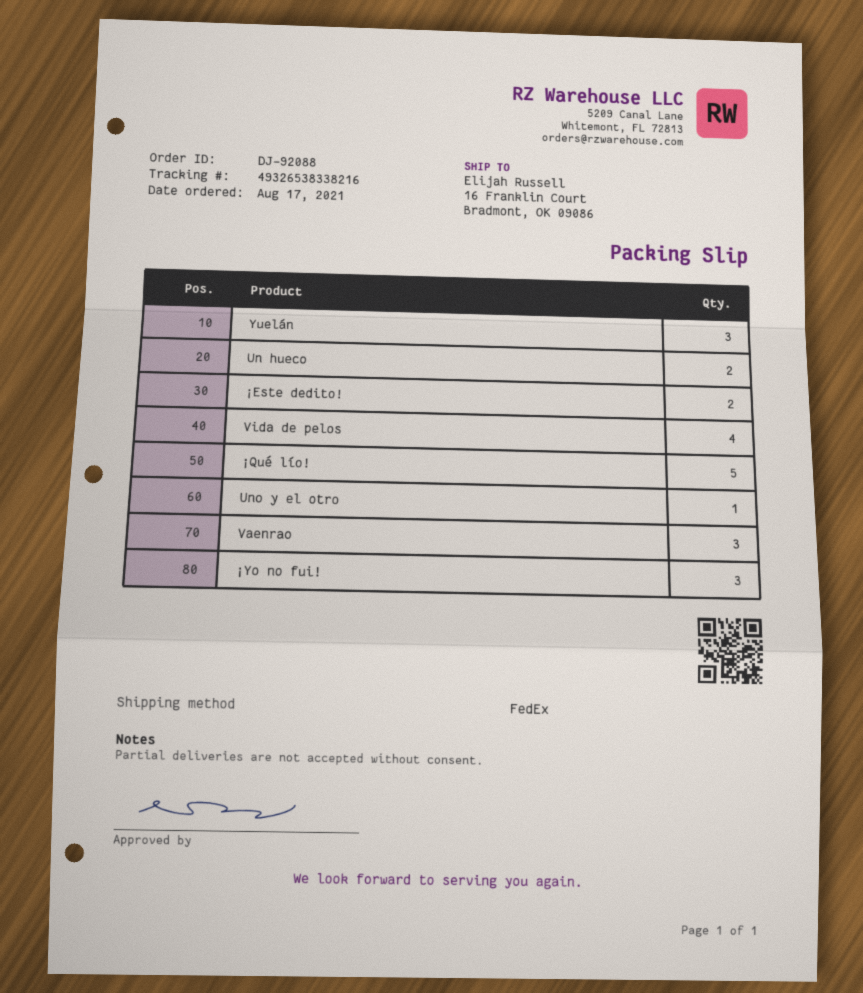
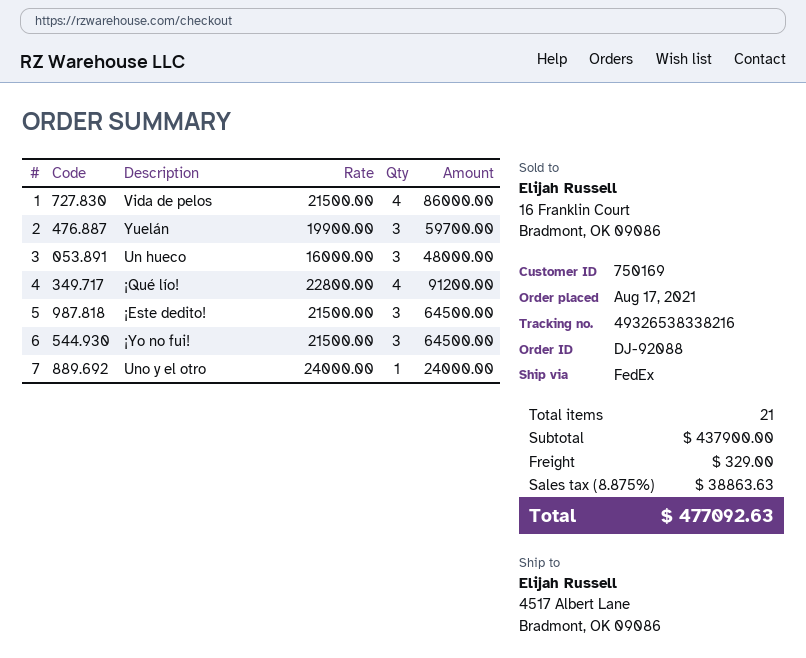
ship to: 16 Franklin Court, Bradmont, OK 09086 -> 4517 Albert Lane, Bradmont, OK 09086
Un hueco: 2 -> 3
¡Este dedito!: 2 -> 3
¡Qué lío!: 5 -> 4
Vaenrao: 3 -> none

